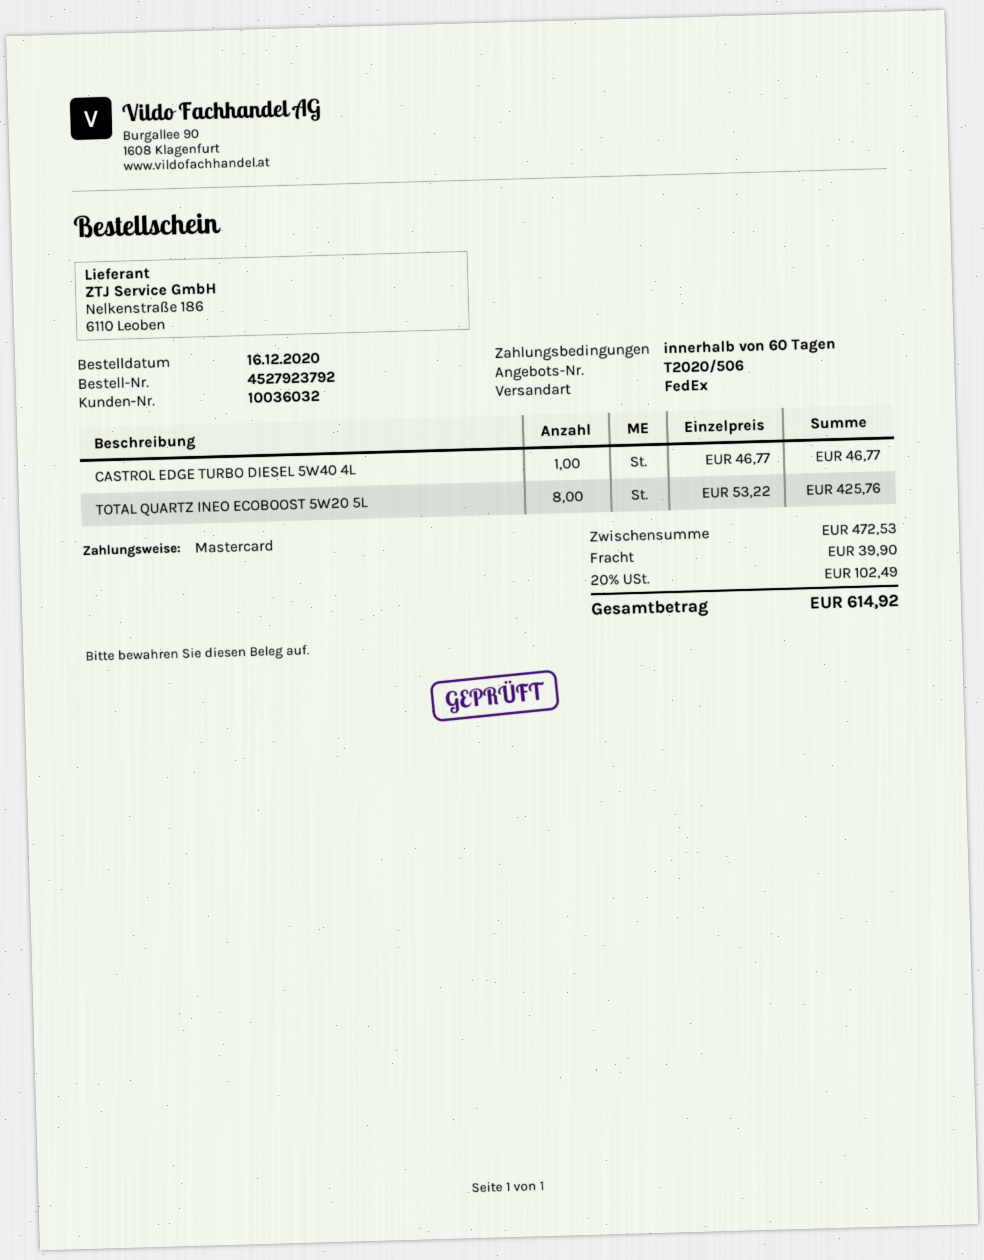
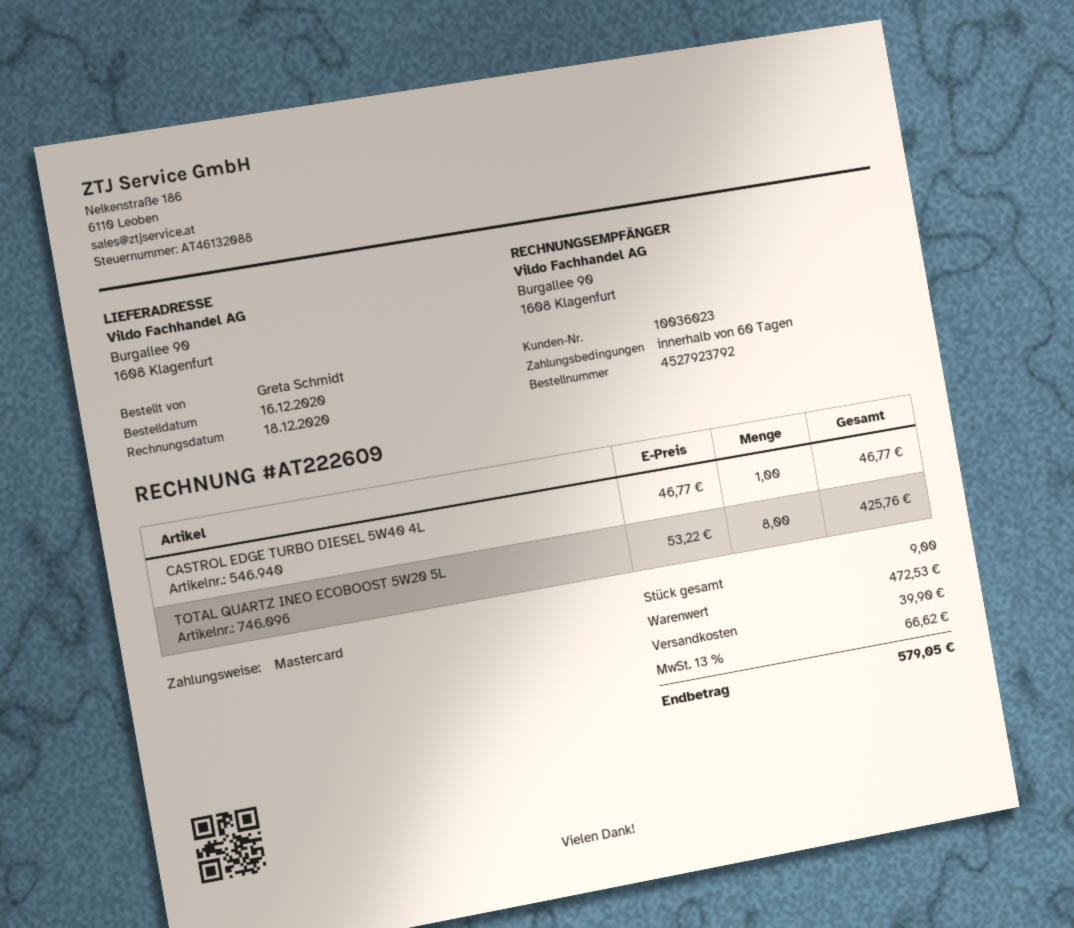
customer number: 10036032 -> 10036023
tax: 20% = 102.49 -> 13% = 66.62
total: 614.92 -> 579.05

